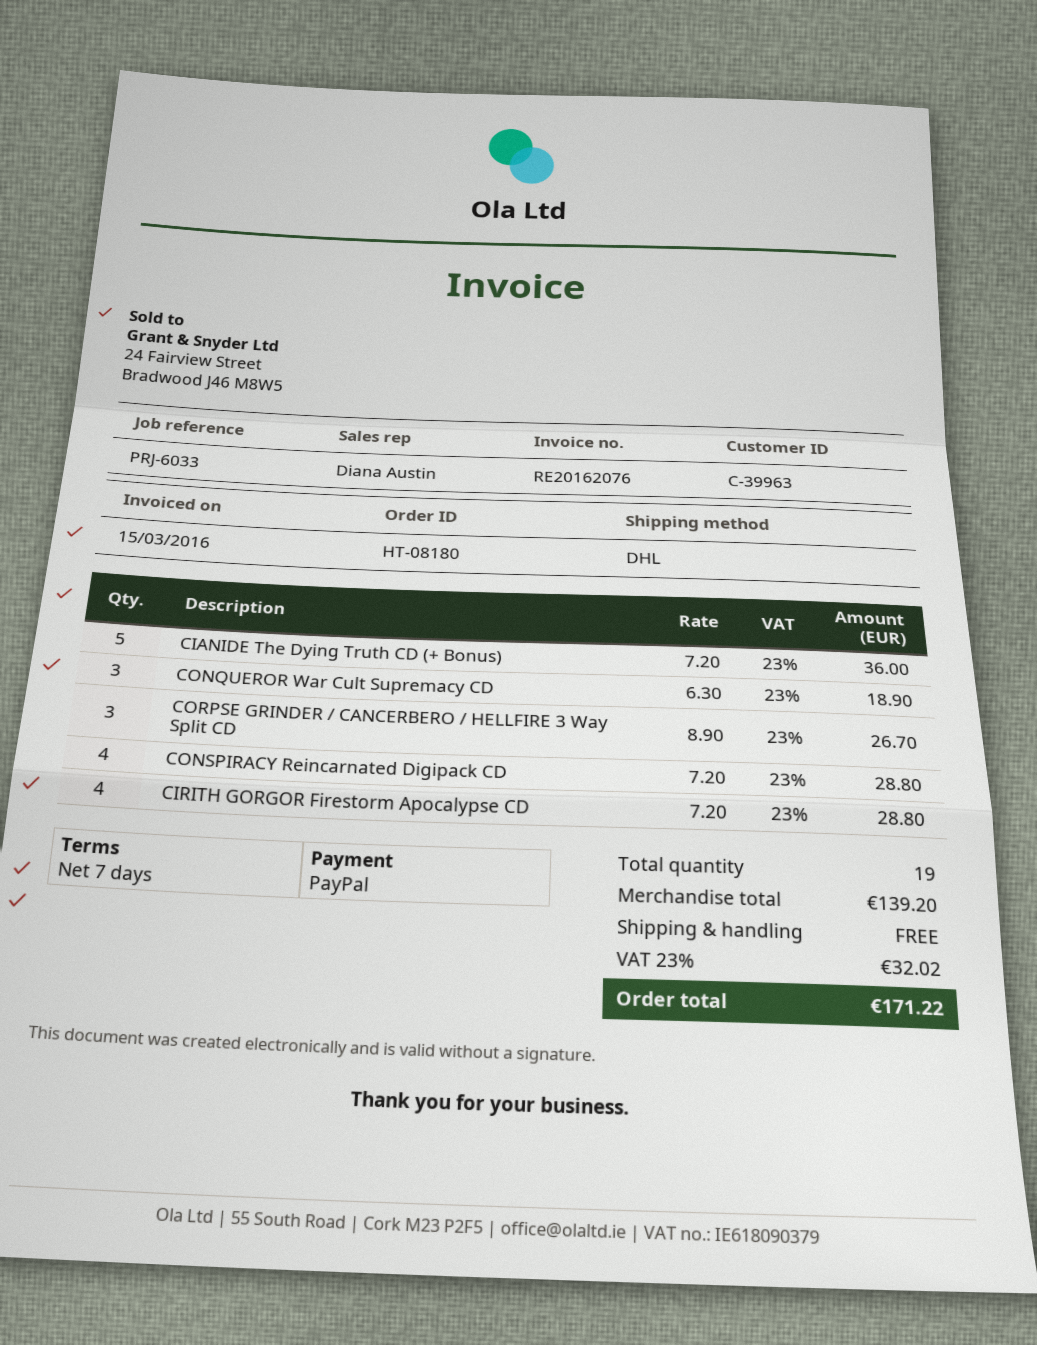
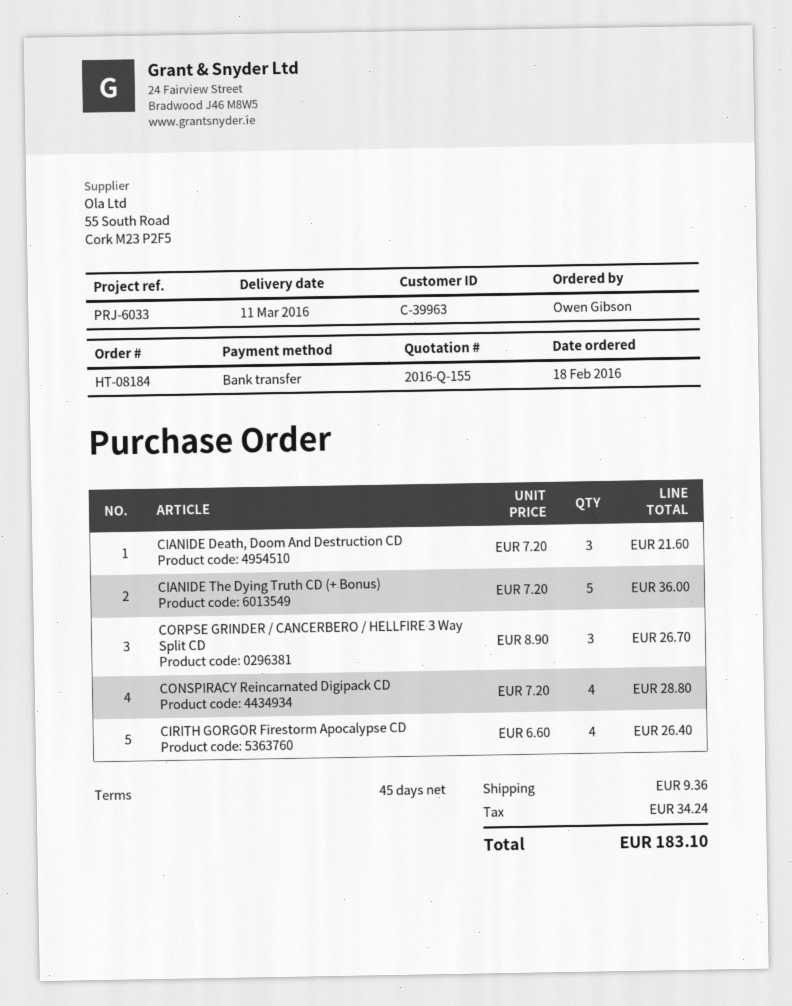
order number: HT-08180 -> HT-08184
payment terms: 7 days -> 45 days
payment method: PayPal -> bank transfer
CONQUEROR War Cult Supremacy CD: 3 x 6.30 = 18.90 -> none
CIRITH GORGOR Firestorm Apocalypse CD: 4 x 7.20 = 28.80 -> 4 x 6.60 = 26.40
CIANIDE Death, Doom And Destruction CD: none -> 3 x 7.20 = 21.60
shipping: 0.00 -> 9.36
tax: 32.02 -> 34.24
total: 171.22 -> 183.10

